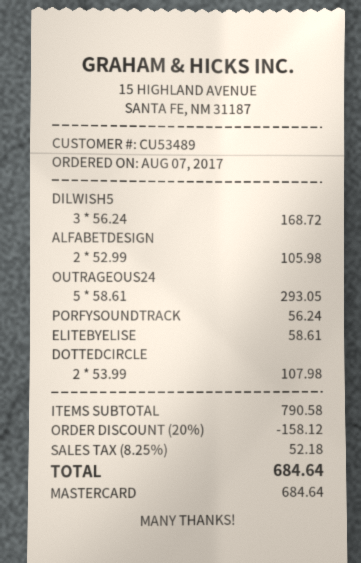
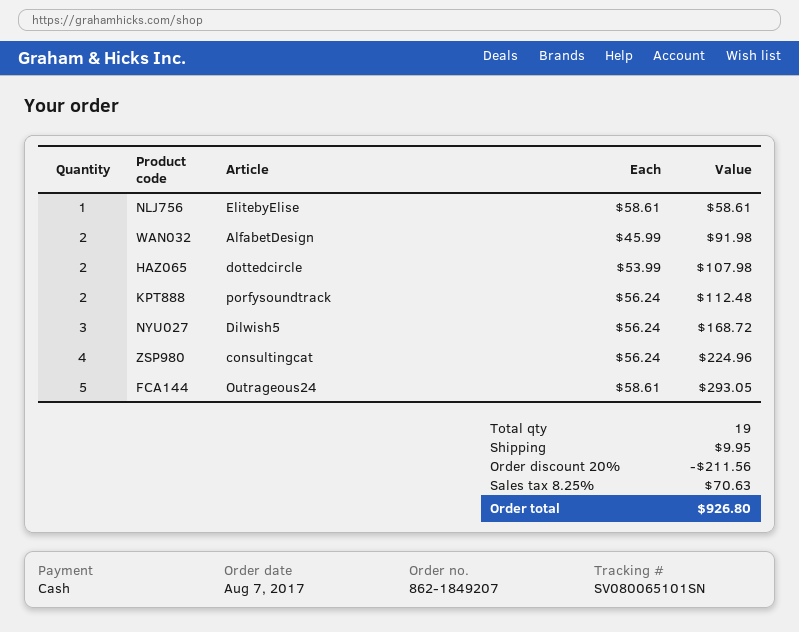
payment method: Mastercard -> cash
ALFABETDESIGN: 2 x 52.99 = 105.98 -> 2 x 45.99 = 91.98
PORFYSOUNDTRACK: 1 x 56.24 = 56.24 -> 2 x 56.24 = 112.48
consultingcat: none -> 4 x 56.24 = 224.96
discount: 20% = 158.12 -> 20% = 211.56
shipping: none -> 9.95
tax: 8.25% = 52.18 -> 8.25% = 70.63
total: 684.64 -> 926.80

